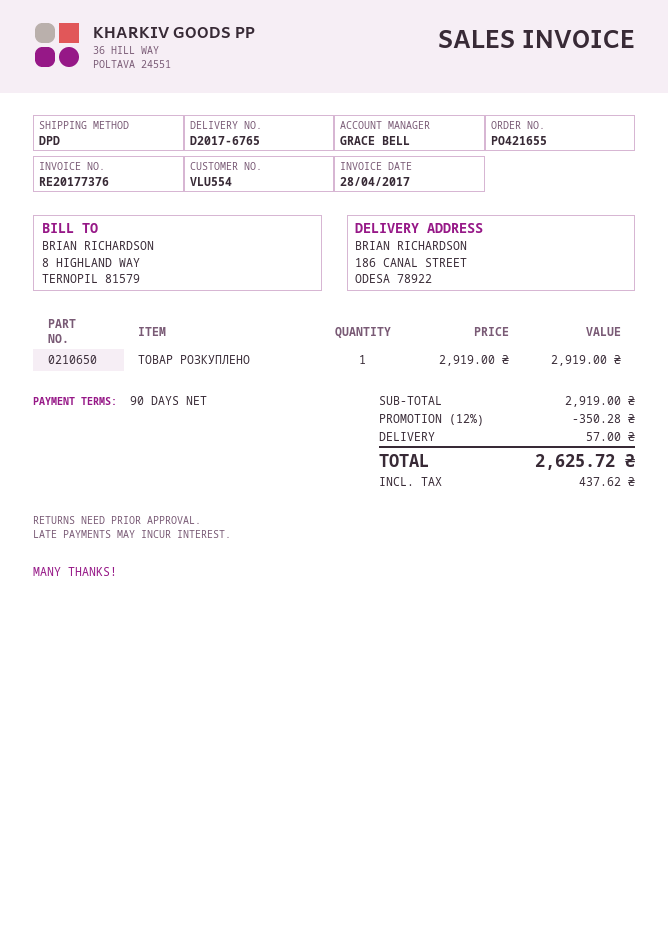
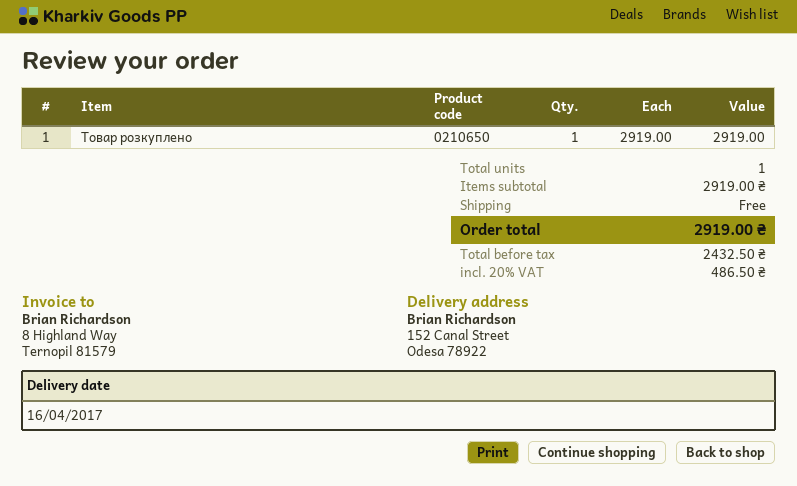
ship to: 186 CANAL STREET, ODESA 78922 -> 152 Canal Street, Odesa 78922
discount: 12% = 350.28 -> none
shipping: 57.00 -> 0.00
tax: 437.62 -> 486.50
total: 2625.72 -> 2919.00

